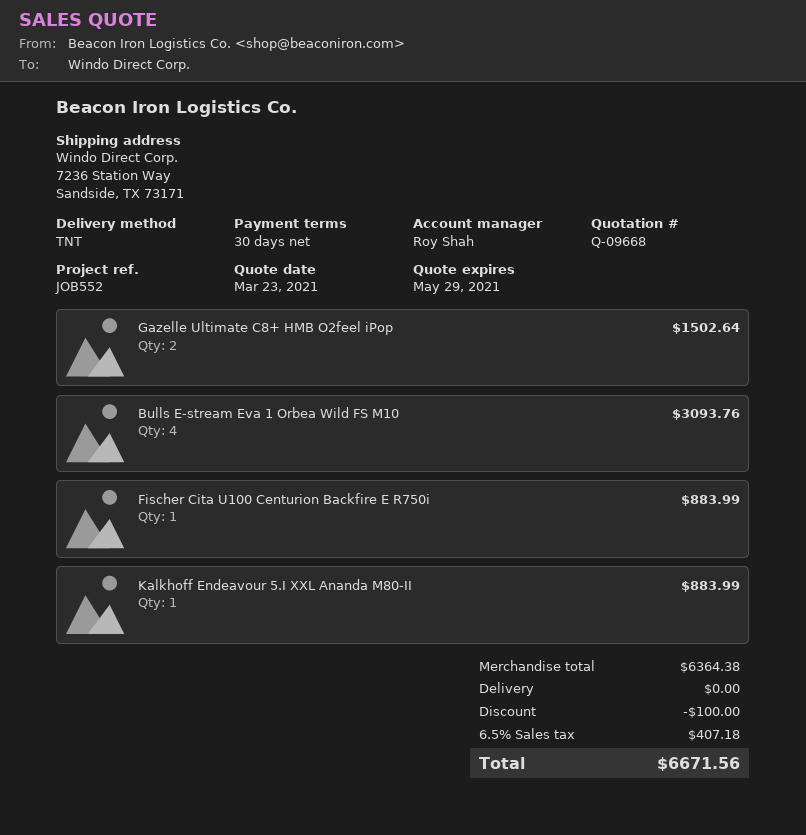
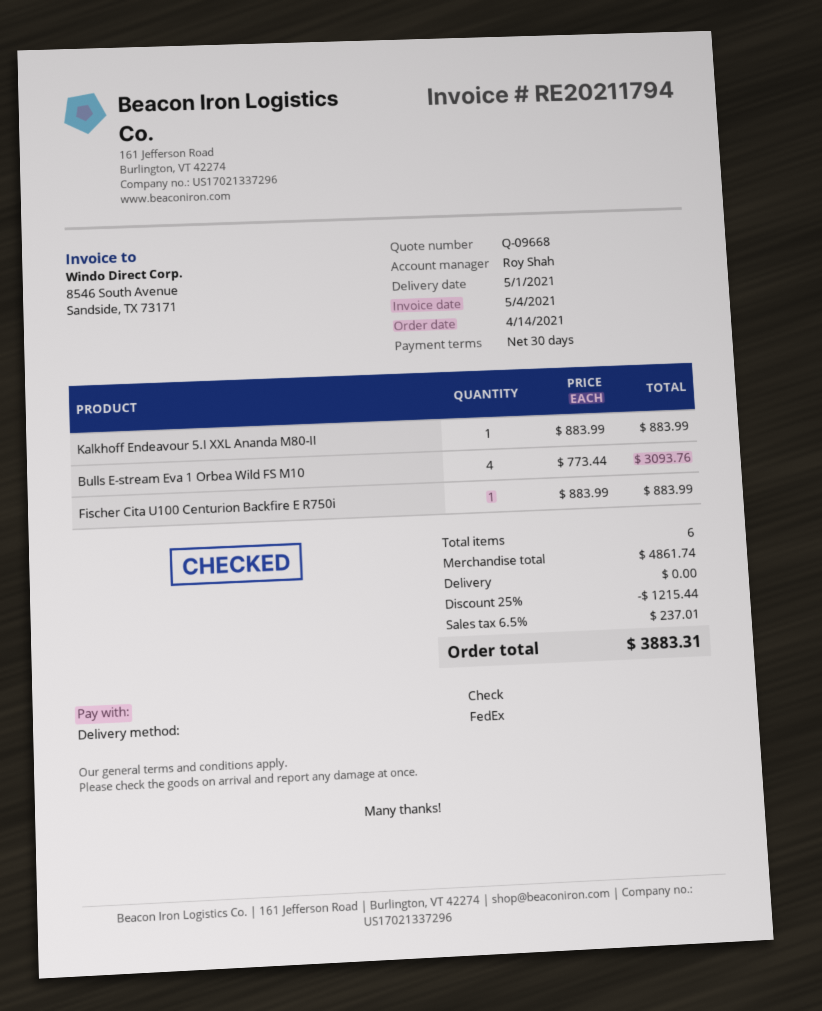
shipping method: TNT -> FedEx
Gazelle Ultimate C8+ HMB O2feel iPop: 2 for 1502.64 -> none
subtotal: 6364.38 -> 4861.74
discount: 100.00 -> 1215.44
tax: 6.5% = 407.18 -> 6.5% = 237.01
total: 6671.56 -> 3883.31

